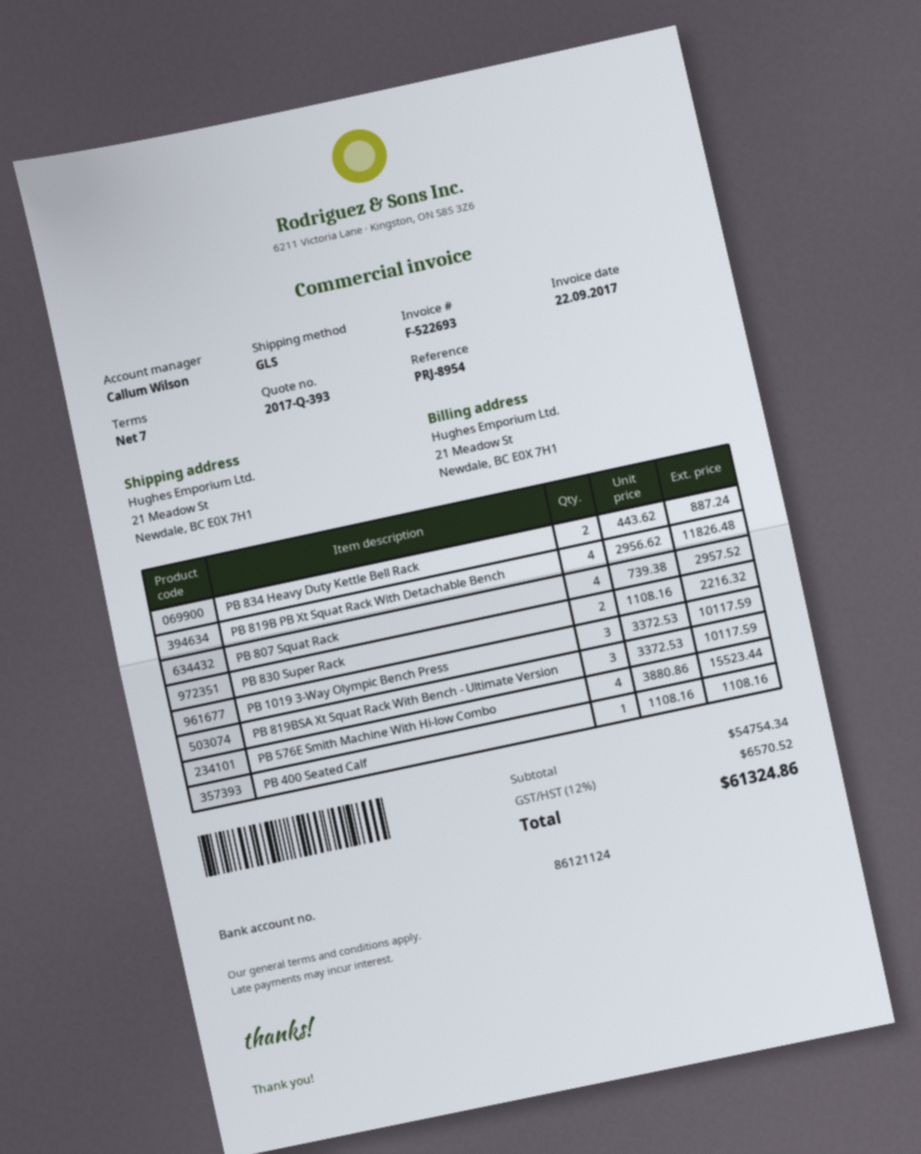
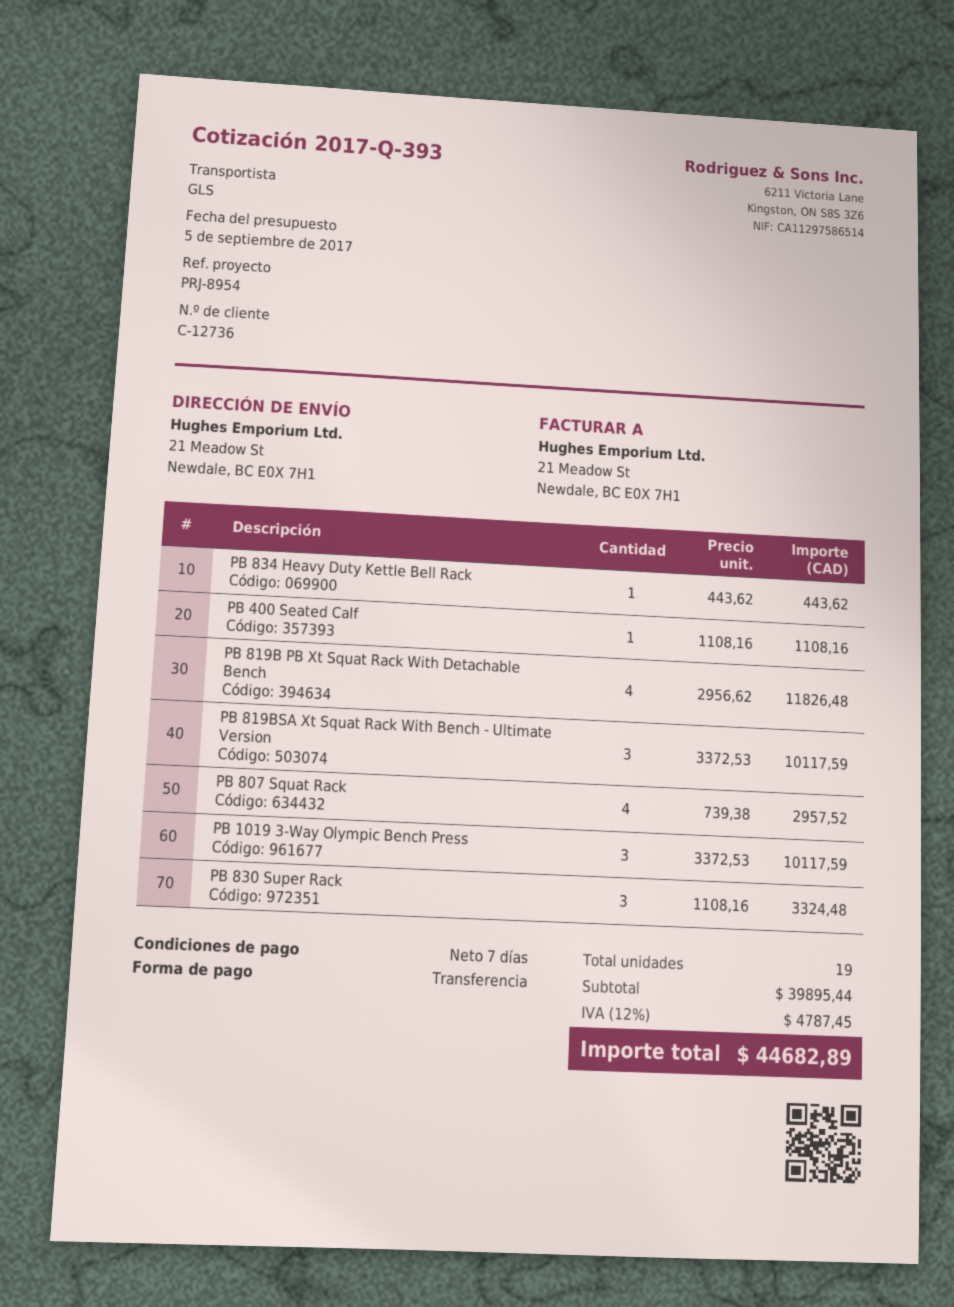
PB 834 Heavy Duty Kettle Bell Rack: 2 x 443.62 = 887.24 -> 1 x 443.62 = 443.62
PB 830 Super Rack: 2 x 1108.16 = 2216.32 -> 3 x 1108.16 = 3324.48
PB 576E Smith Machine With Hi-low Combo: 4 x 3880.86 = 15523.44 -> none
subtotal: 54754.34 -> 39895.44
tax: 12% = 6570.52 -> 12% = 4787.45
total: 61324.86 -> 44682.89

